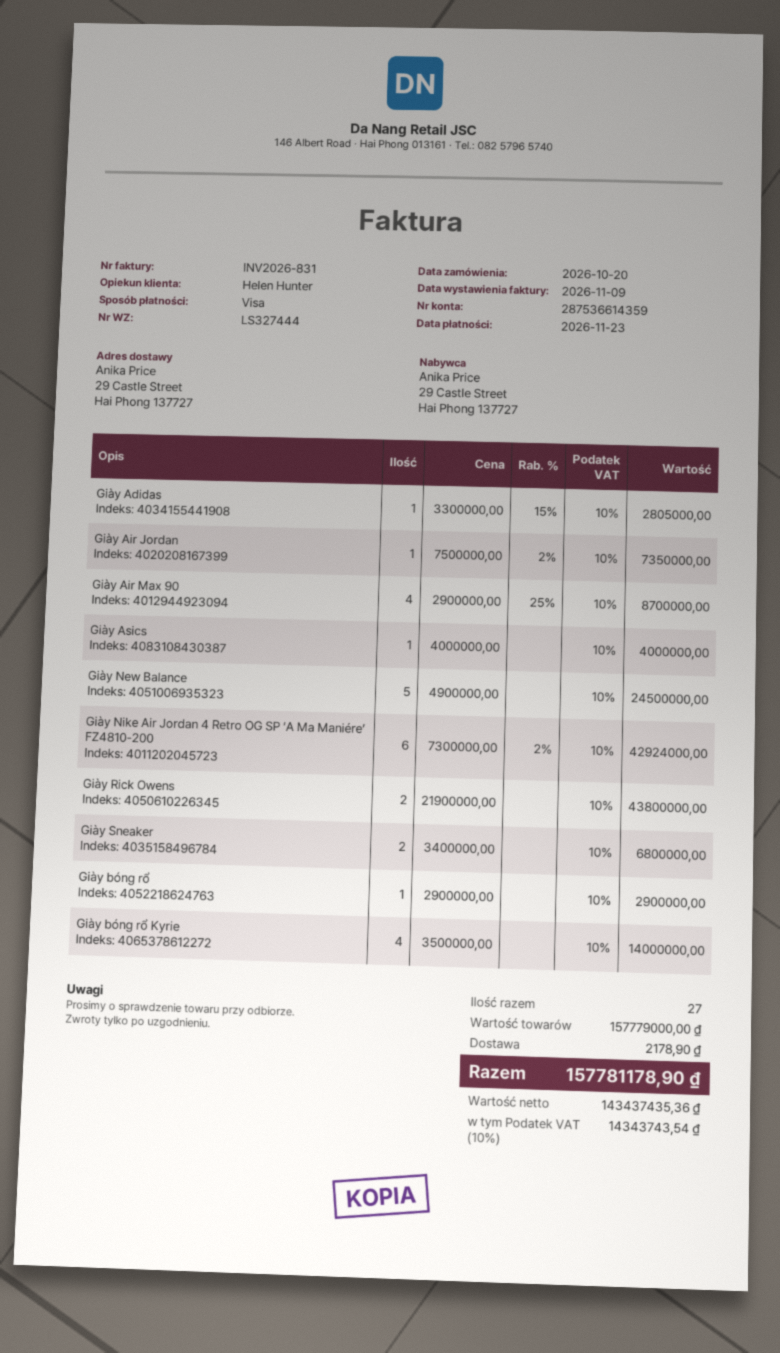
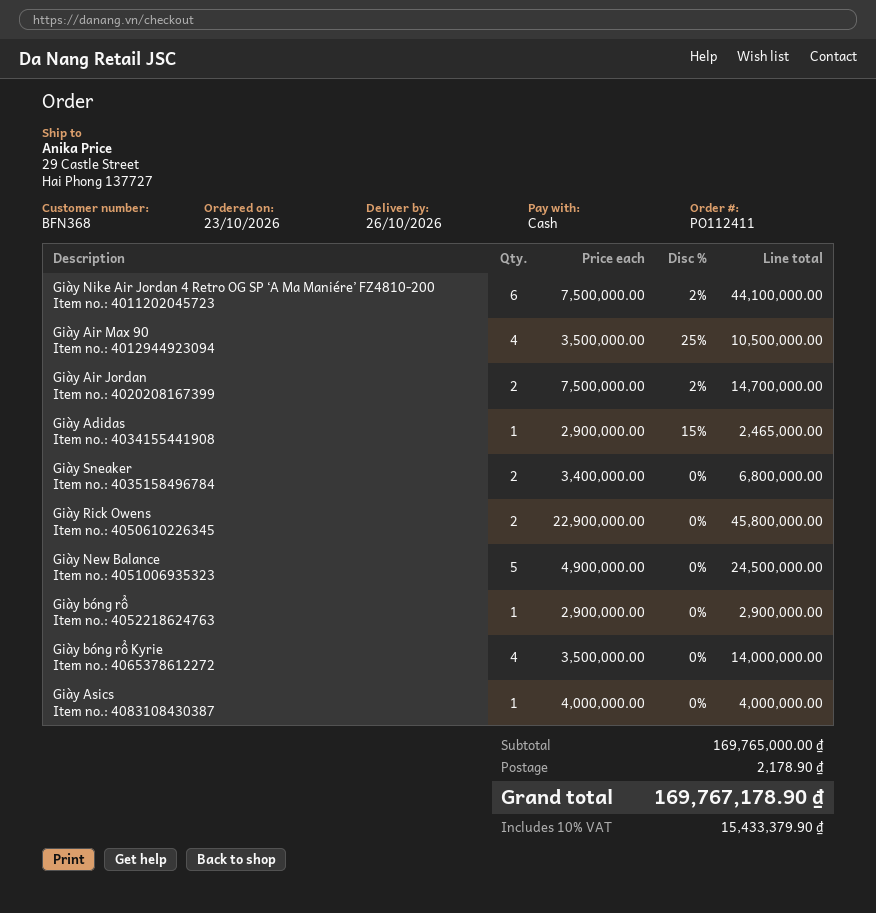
order date: 2026-10-20 -> 2026-10-23
payment method: Visa -> cash
Giày Adidas: 1 x 3300000.00 - 15% = 2805000.00 -> 1 x 2900000.00 - 15% = 2465000.00
Giày Air Jordan: 1 x 7500000.00 - 2% = 7350000.00 -> 2 x 7500000.00 - 2% = 14700000.00
Giày Air Max 90: 4 x 2900000.00 - 25% = 8700000.00 -> 4 x 3500000.00 - 25% = 10500000.00
Giày Nike Air Jordan 4 Retro OG SP ‘A Ma Maniére’ FZ4810-200: 6 x 7300000.00 - 2% = 42924000.00 -> 6 x 7500000.00 - 2% = 44100000.00
Giày Rick Owens: 2 x 21900000.00 = 43800000.00 -> 2 x 22900000.00 = 45800000.00
subtotal: 157779000.00 -> 169765000.00
tax: 10% = 14343743.54 -> 10% = 15433379.90
total: 157781178.90 -> 169767178.90

